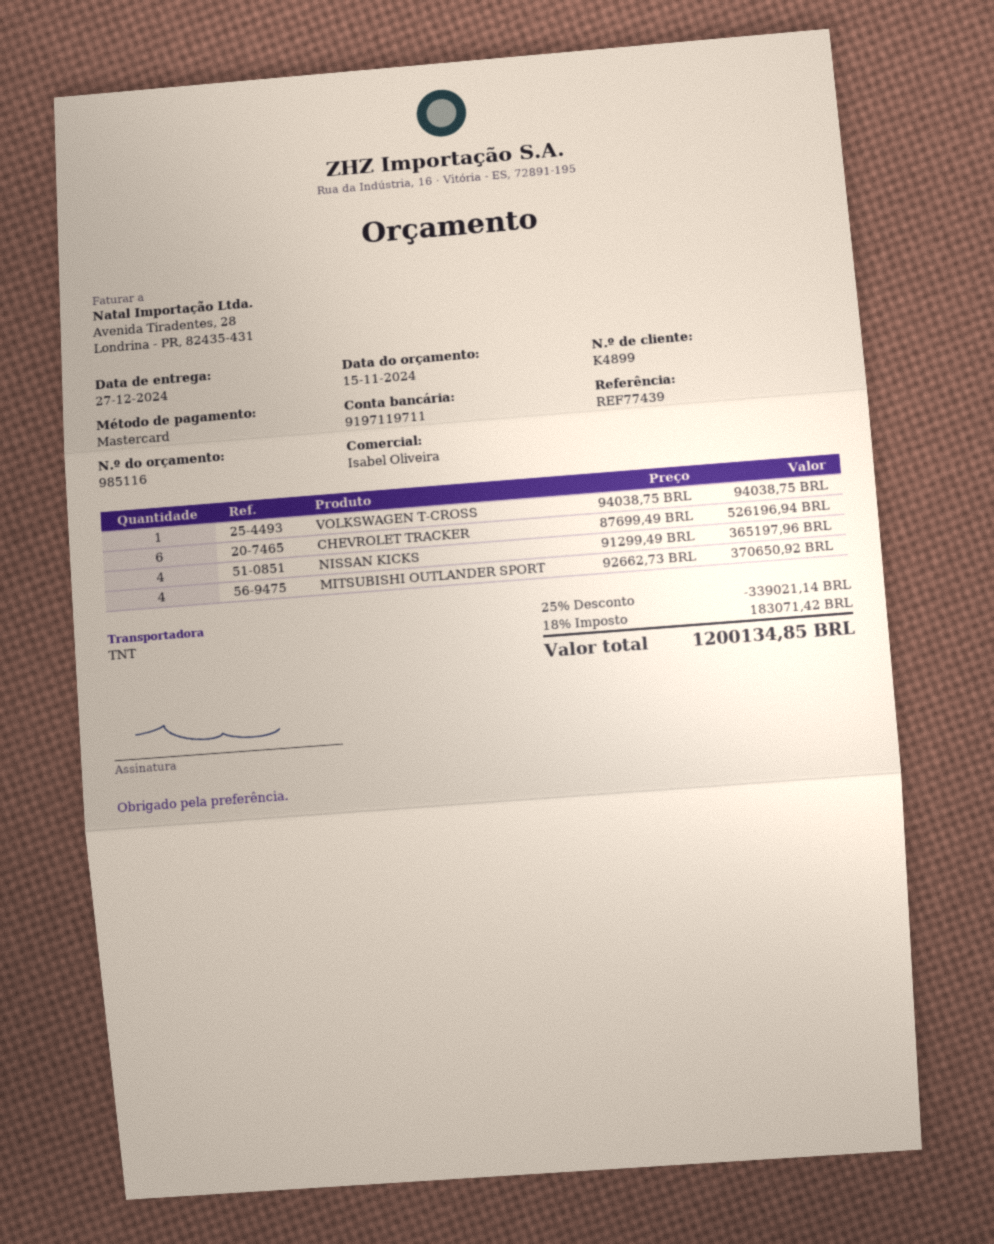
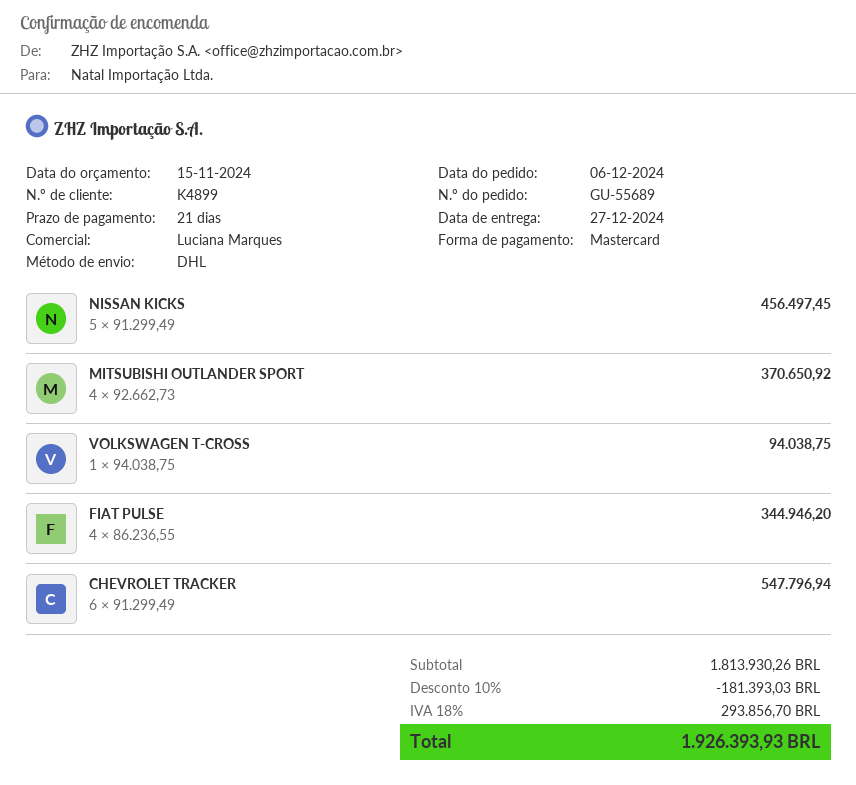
sales rep: Isabel Oliveira -> Luciana Marques
shipping method: TNT -> DHL
CHEVROLET TRACKER: 6 x 87699.49 = 526196.94 -> 6 x 91299.49 = 547796.94
NISSAN KICKS: 4 x 91299.49 = 365197.96 -> 5 x 91299.49 = 456497.45
FIAT PULSE: none -> 4 x 86236.55 = 344946.20
discount: 25% = 339021.14 -> 10% = 181393.03
tax: 18% = 183071.42 -> 18% = 293856.70
total: 1200134.85 -> 1926393.93

